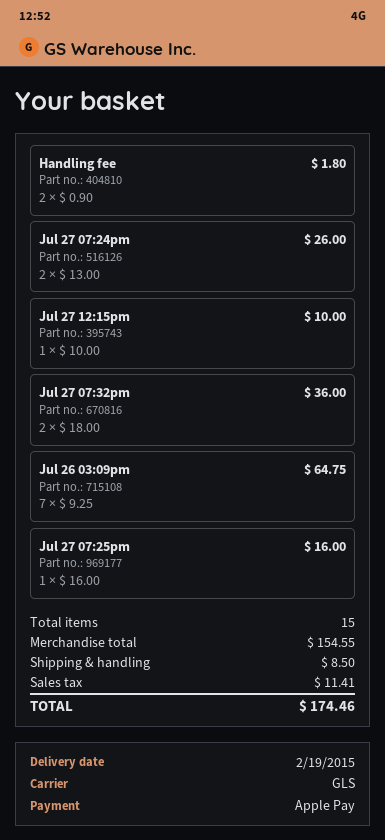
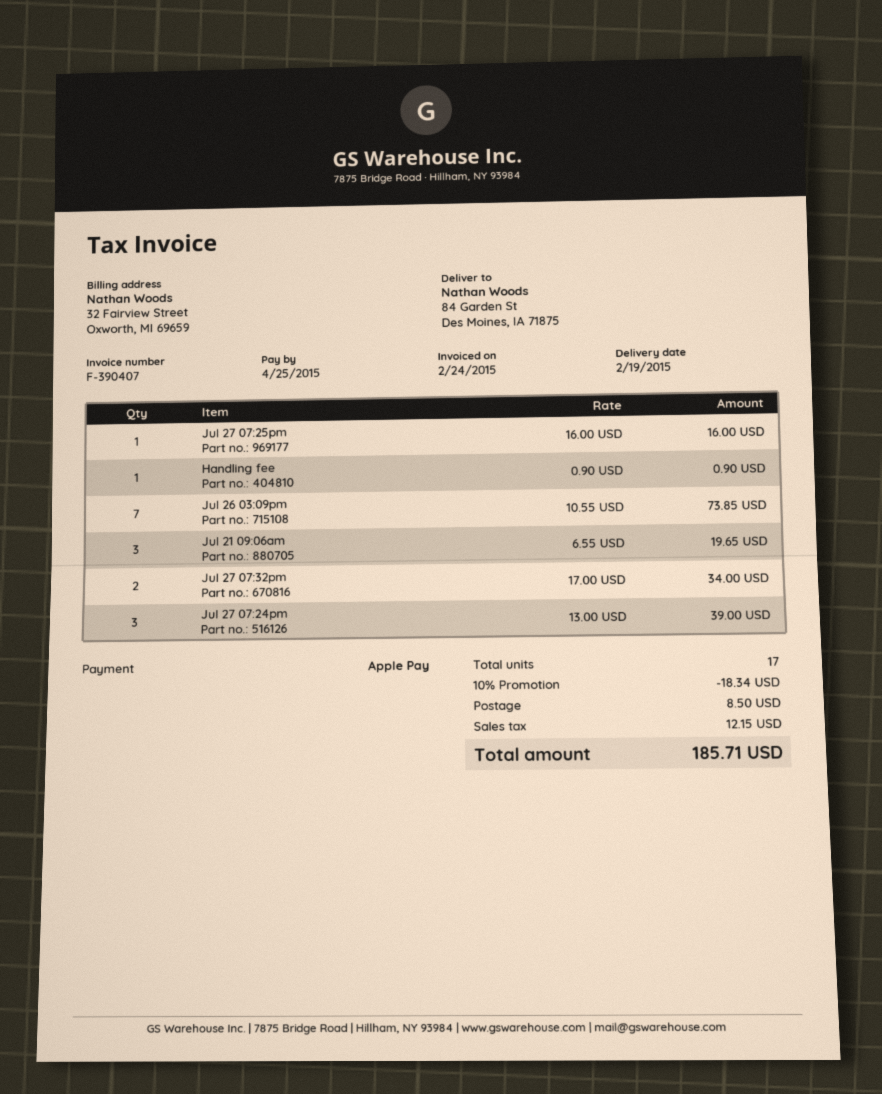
Handling fee: 2 x 0.90 = 1.80 -> 1 x 0.90 = 0.90
Jul 27 07:24pm: 2 x 13.00 = 26.00 -> 3 x 13.00 = 39.00
Jul 27 12:15pm: 1 x 10.00 = 10.00 -> none
Jul 27 07:32pm: 2 x 18.00 = 36.00 -> 2 x 17.00 = 34.00
Jul 26 03:09pm: 7 x 9.25 = 64.75 -> 7 x 10.55 = 73.85
Jul 21 09:06am: none -> 3 x 6.55 = 19.65
total quantity: 15 -> 17
discount: none -> 10% = 18.34
tax: 11.41 -> 12.15
total: 174.46 -> 185.71

